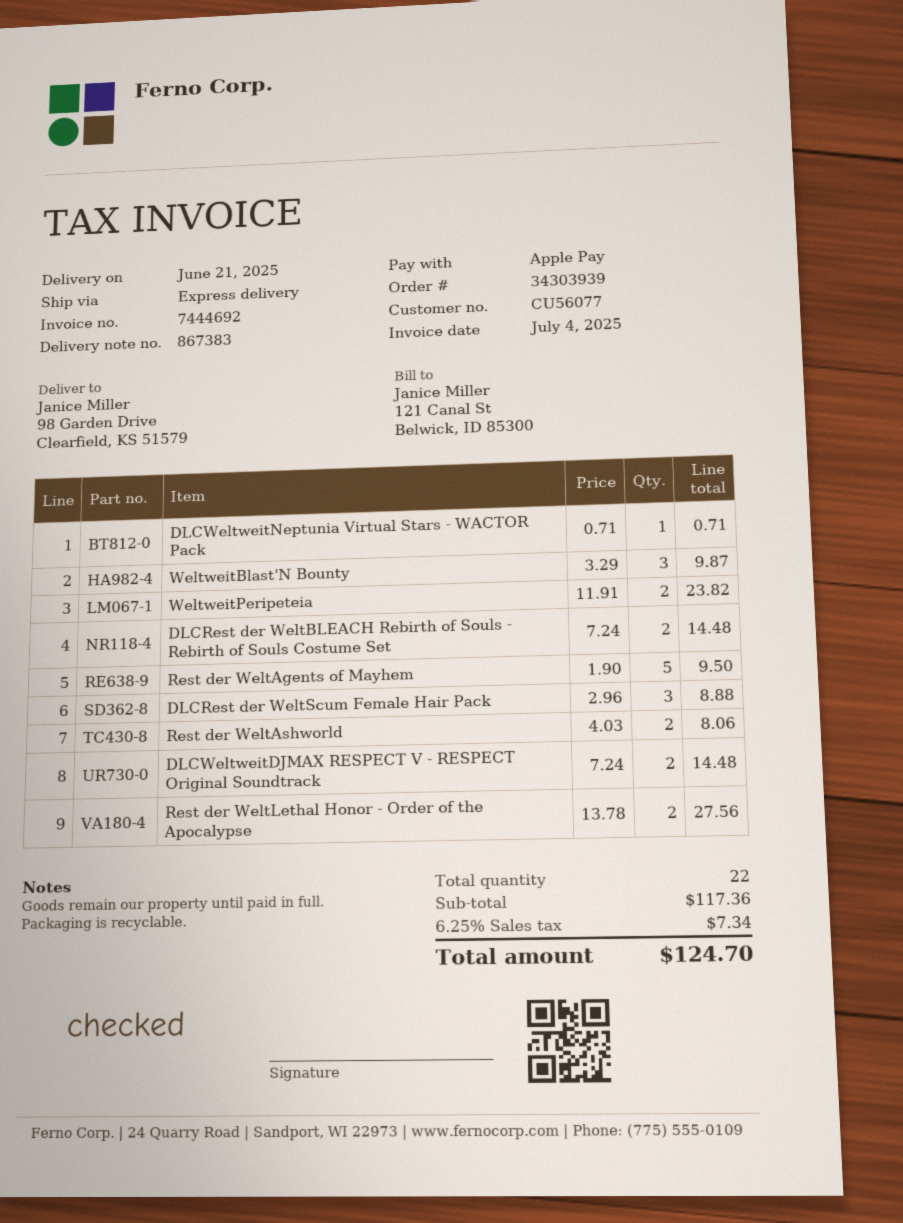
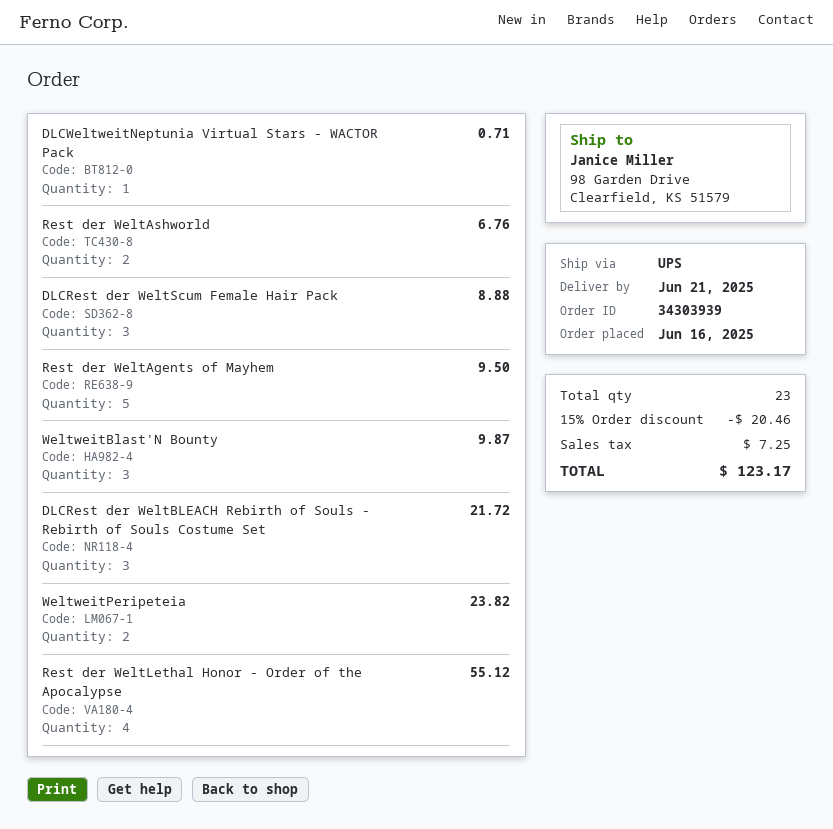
shipping method: express -> UPS
DLCRest der WeltBLEACH Rebirth of Souls - Rebirth of Souls Costume Set: 2 for 14.48 -> 3 for 21.72
Rest der WeltAshworld: 2 for 8.06 -> 2 for 6.76
DLCWeltweitDJMAX RESPECT V - RESPECT Original Soundtrack: 2 for 14.48 -> none
Rest der WeltLethal Honor - Order of the Apocalypse: 2 for 27.56 -> 4 for 55.12
total quantity: 22 -> 23
discount: none -> 15% = 20.46
tax: 7.34 -> 7.25
total: 124.70 -> 123.17

